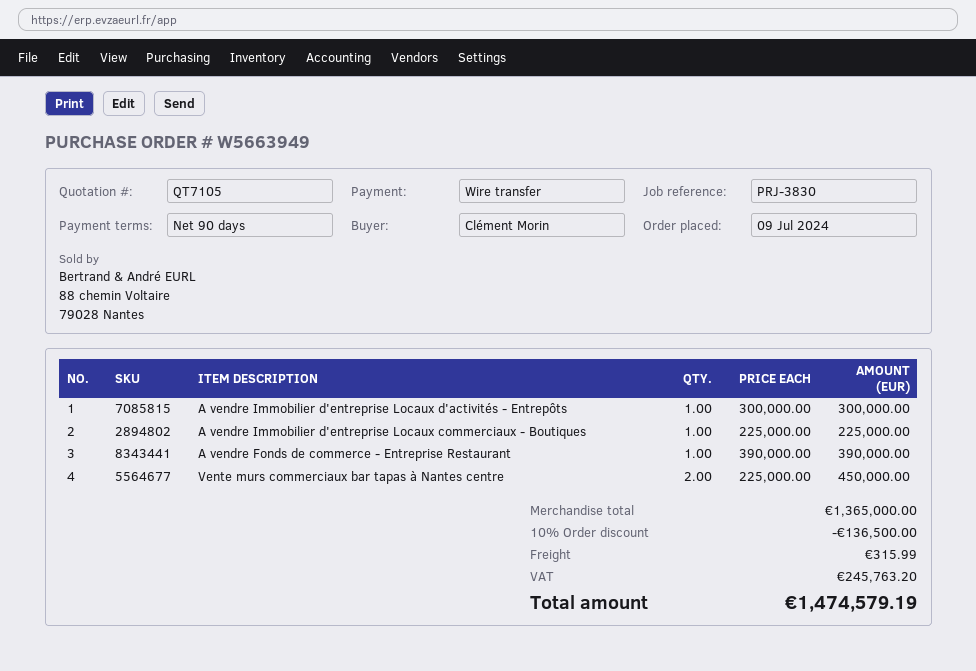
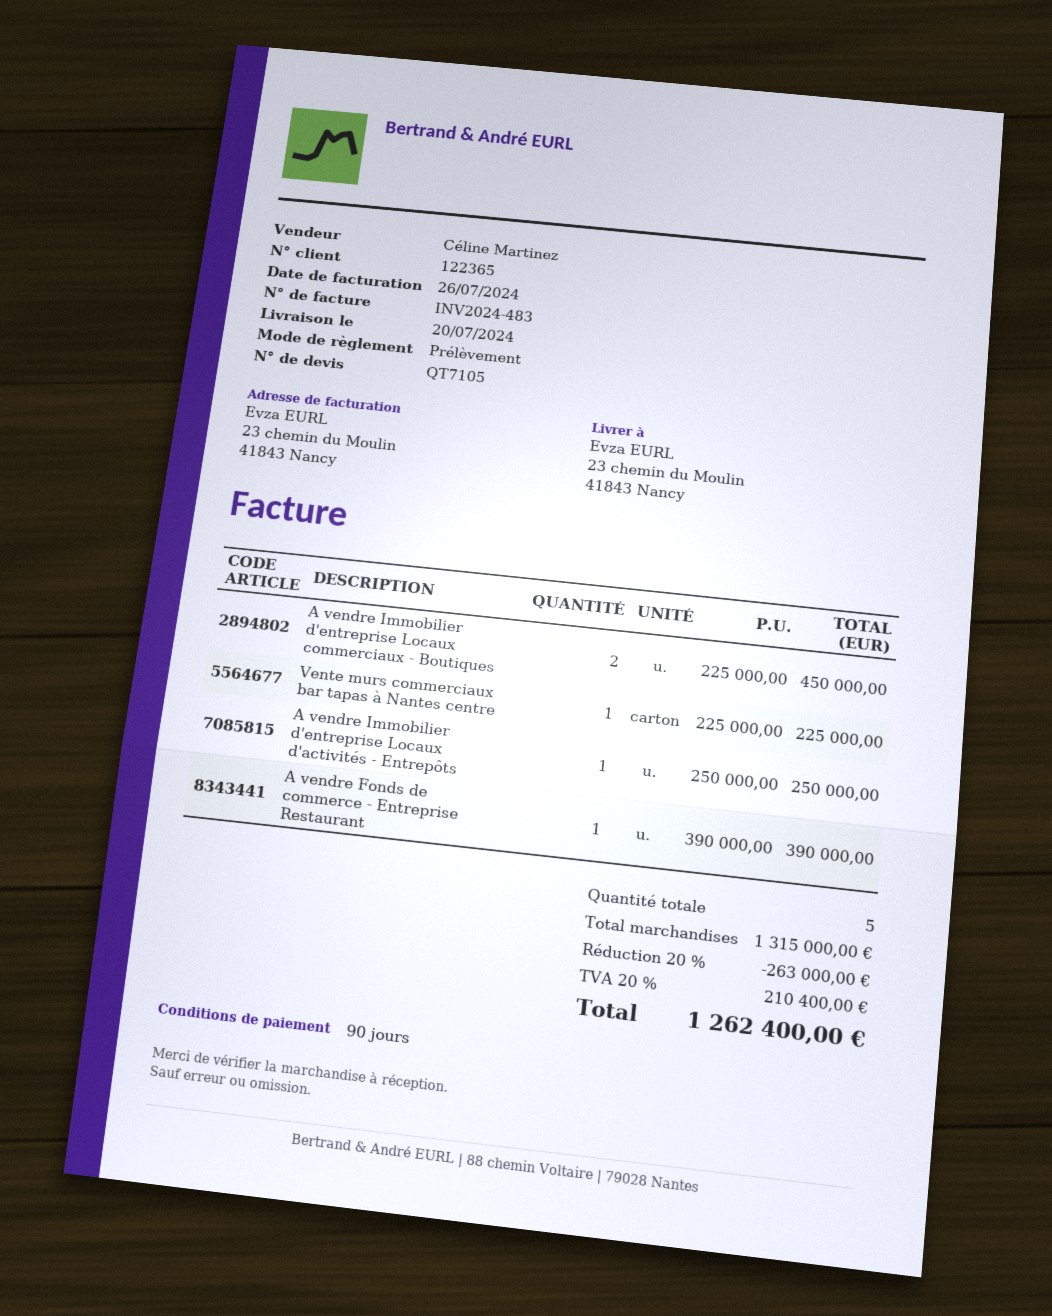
payment method: bank transfer -> direct debit
A vendre Immobilier d'entreprise Locaux d'activités - Entrepôts: 1 x 300000.00 = 300000.00 -> 1 x 250000.00 = 250000.00
A vendre Immobilier d'entreprise Locaux commerciaux - Boutiques: 1 x 225000.00 = 225000.00 -> 2 x 225000.00 = 450000.00
Vente murs commerciaux bar tapas à Nantes centre: 2 x 225000.00 = 450000.00 -> 1 x 225000.00 = 225000.00
subtotal: 1365000.00 -> 1315000.00
discount: 10% = 136500.00 -> 20% = 263000.00
shipping: 315.99 -> none
tax: 245763.20 -> 210400.00
total: 1474579.19 -> 1262400.00

